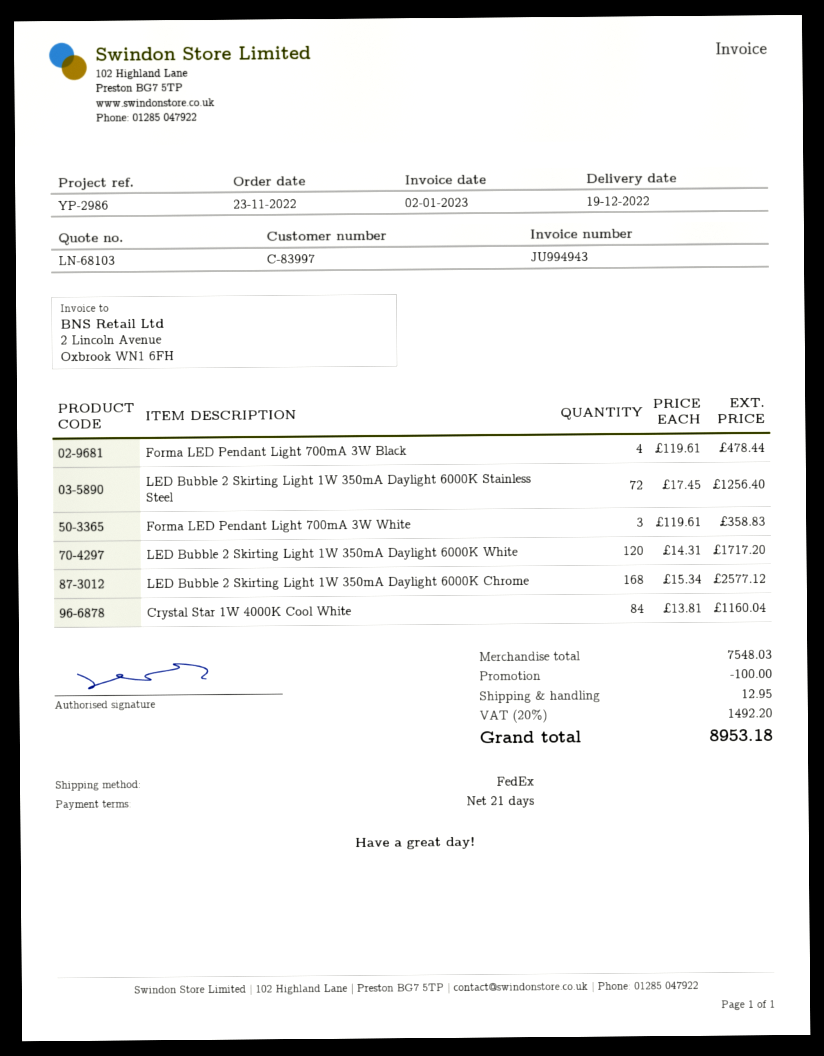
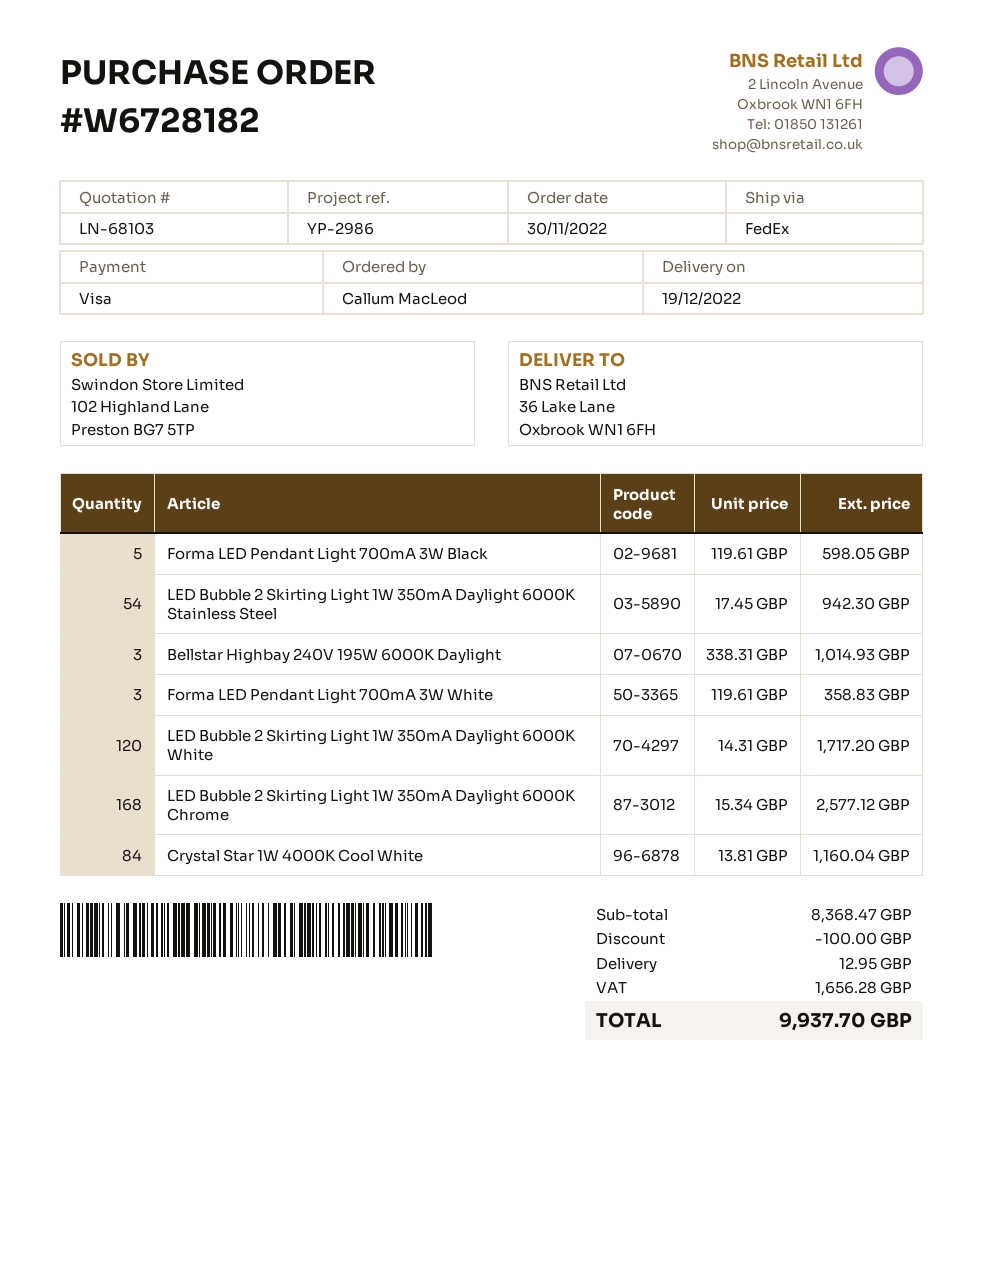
order date: 2022-11-23 -> 2022-11-30
Forma LED Pendant Light 700mA 3W Black: 4 x 119.61 = 478.44 -> 5 x 119.61 = 598.05
LED Bubble 2 Skirting Light 1W 350mA Daylight 6000K Stainless Steel: 72 x 17.45 = 1256.40 -> 54 x 17.45 = 942.30
Bellstar Highbay 240V 195W 6000K Daylight: none -> 3 x 338.31 = 1014.93
subtotal: 7548.03 -> 8368.47
tax: 1492.20 -> 1656.28
total: 8953.18 -> 9937.70

